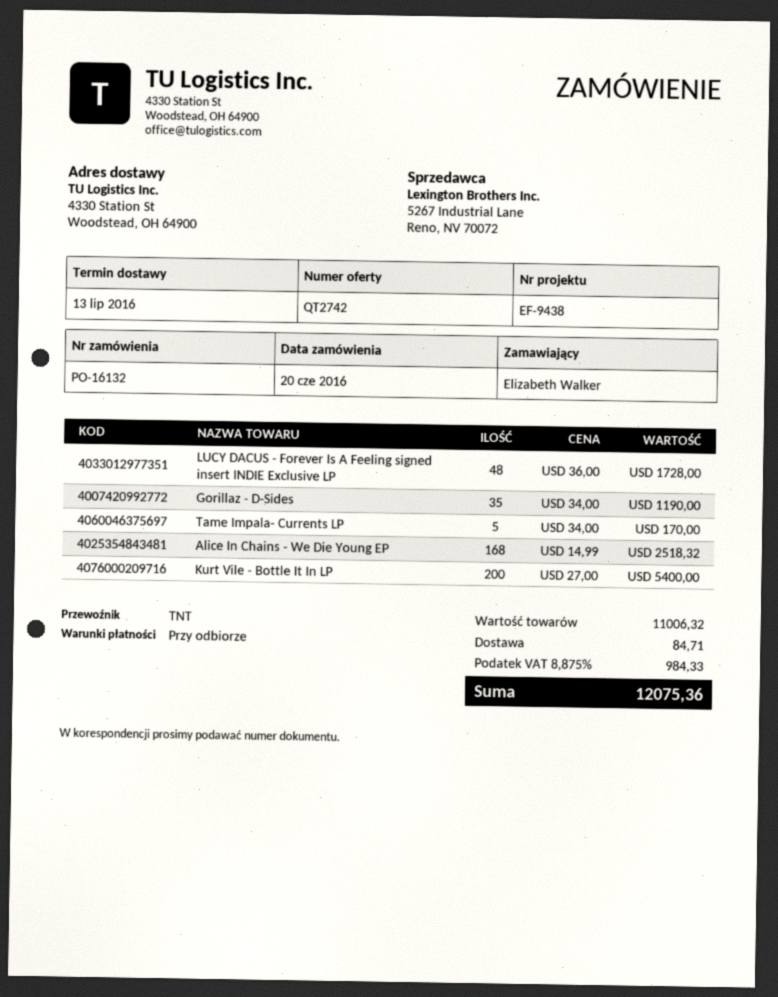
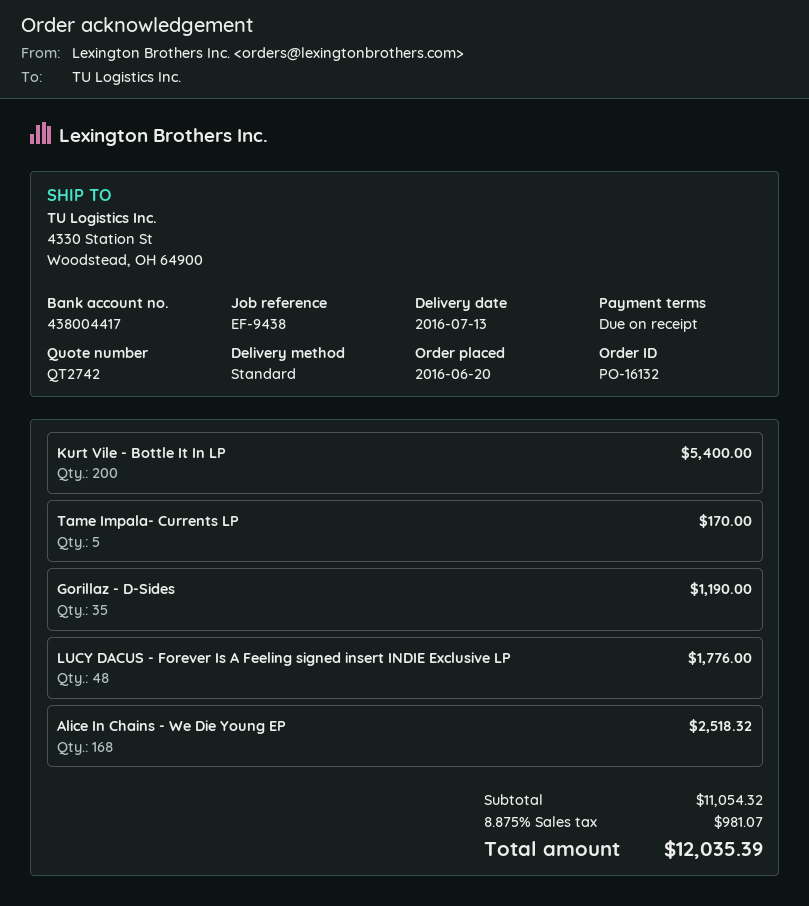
shipping method: TNT -> standard
LUCY DACUS - Forever Is A Feeling signed insert INDIE Exclusive LP: 48 for 1728.00 -> 48 for 1776.00
subtotal: 11006.32 -> 11054.32
shipping: 84.71 -> none
tax: 8.875% = 984.33 -> 8.875% = 981.07
total: 12075.36 -> 12035.39

